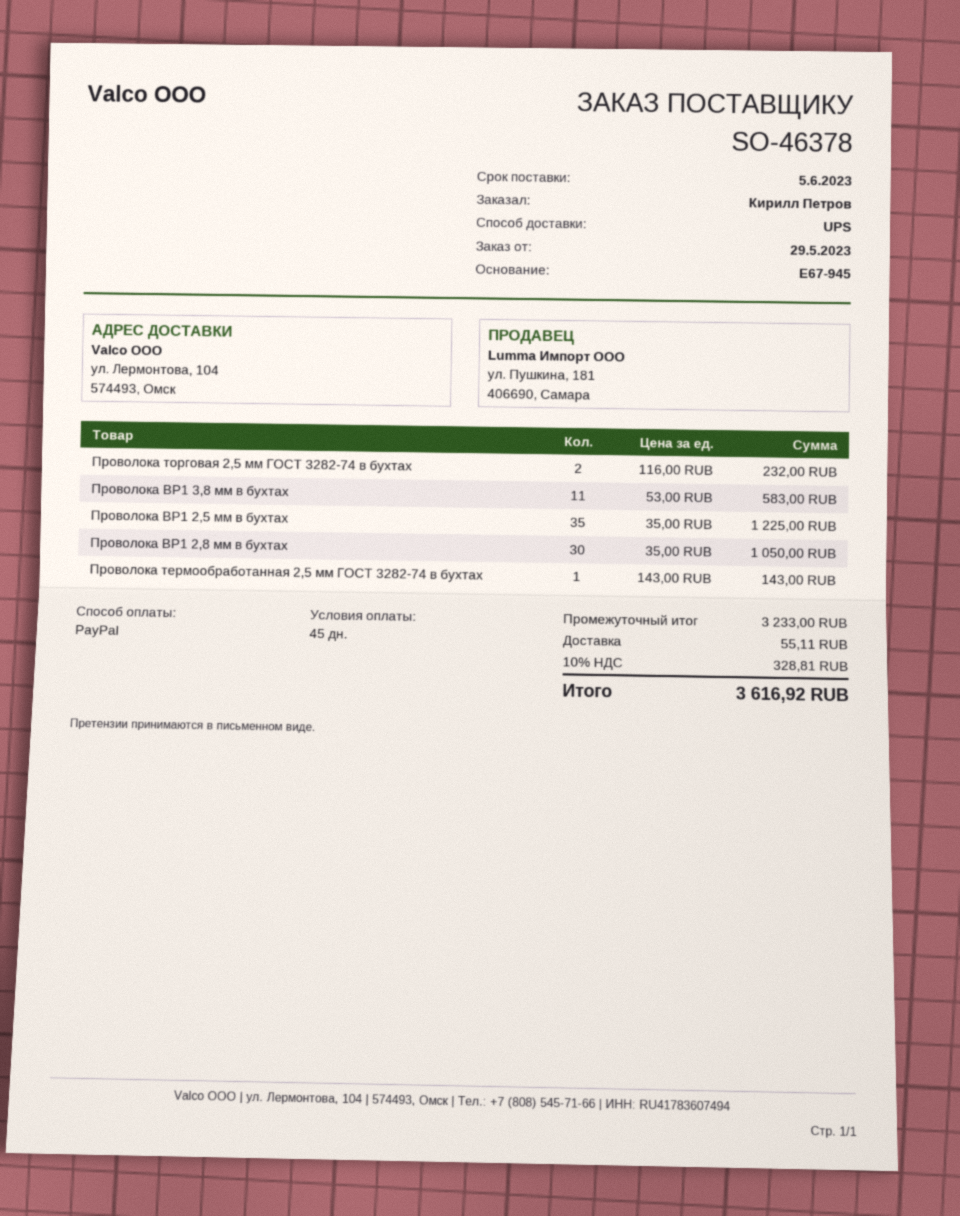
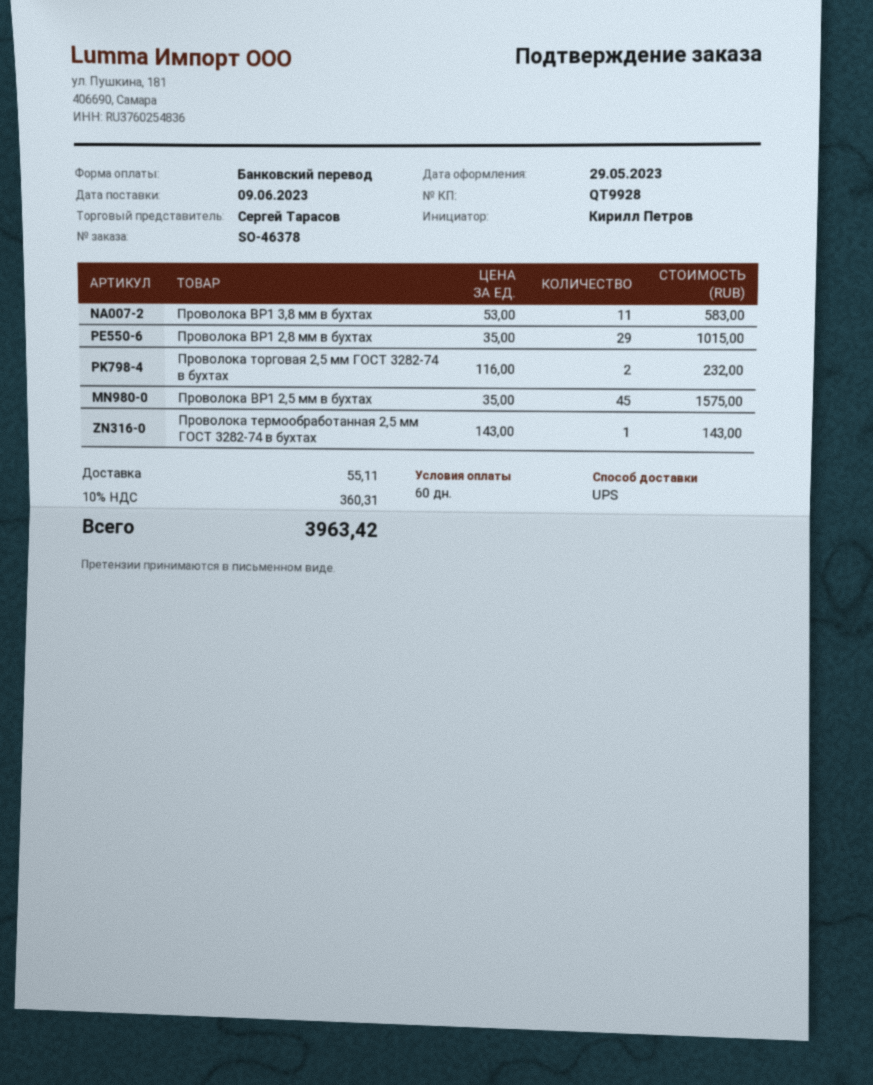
delivery date: 2023-06-05 -> 2023-06-09
payment terms: 45 days -> 60 days
payment method: PayPal -> bank transfer
Проволока ВР1 2,5 мм в бухтах: 35 x 35.00 = 1225.00 -> 45 x 35.00 = 1575.00
Проволока ВР1 2,8 мм в бухтах: 30 x 35.00 = 1050.00 -> 29 x 35.00 = 1015.00
tax: 10% = 328.81 -> 10% = 360.31
total: 3616.92 -> 3963.42

